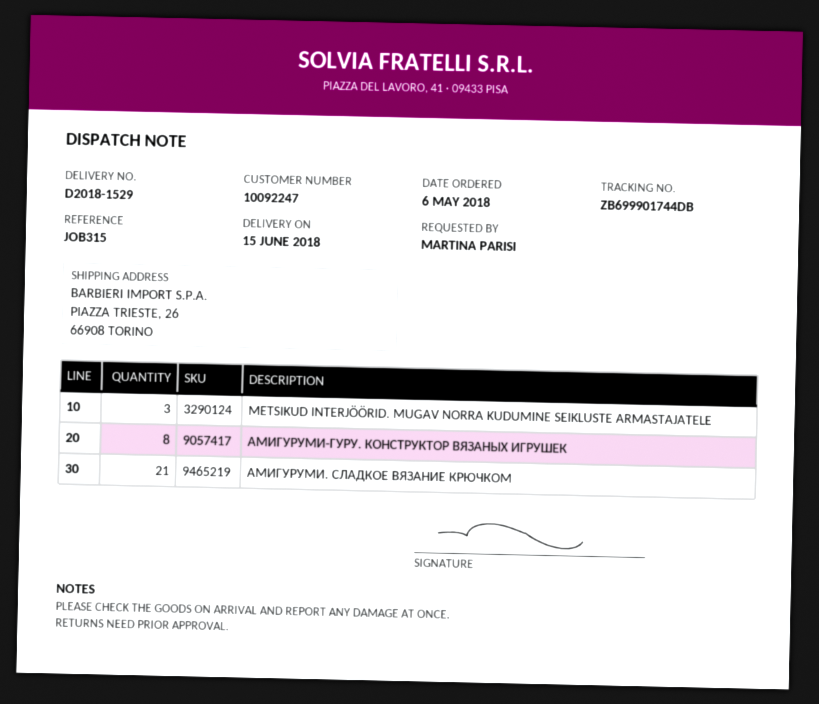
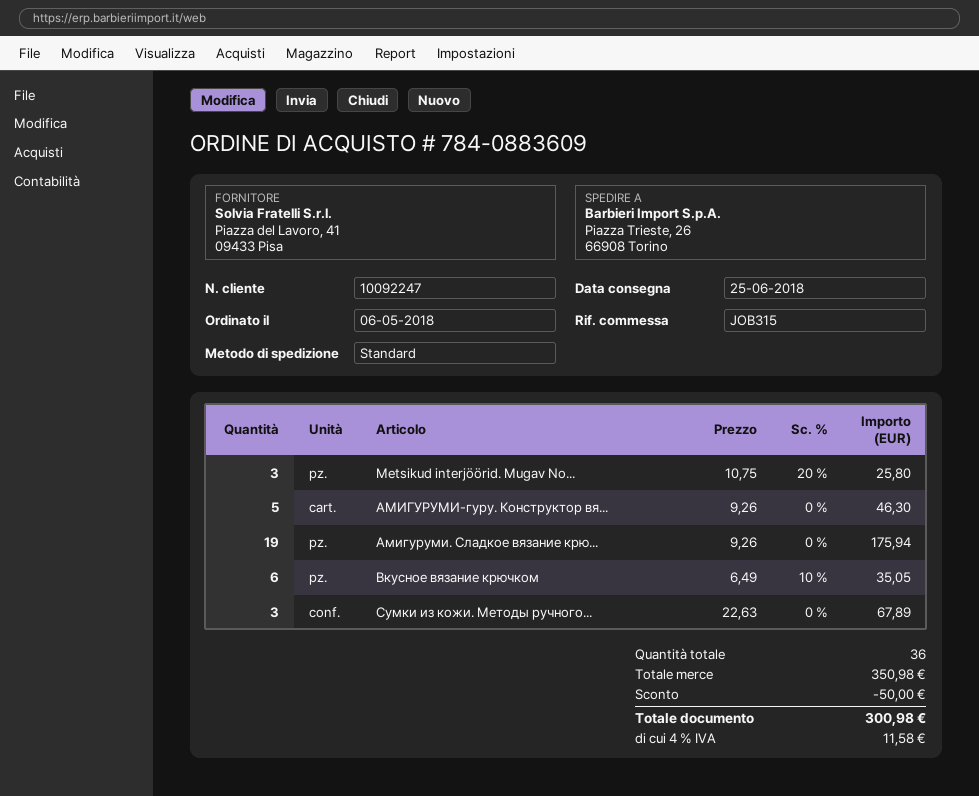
delivery date: 2018-06-15 -> 2018-06-25
АМИГУРУМИ-ГУРУ. КОНСТРУКТОР ВЯЗАНЫХ ИГРУШЕК: 8 -> 5
АМИГУРУМИ. СЛАДКОЕ ВЯЗАНИЕ КРЮЧКОМ: 21 -> 19
Вкусное вязание крючком: none -> 6
Сумки из кожи. Методы ручного...: none -> 3

